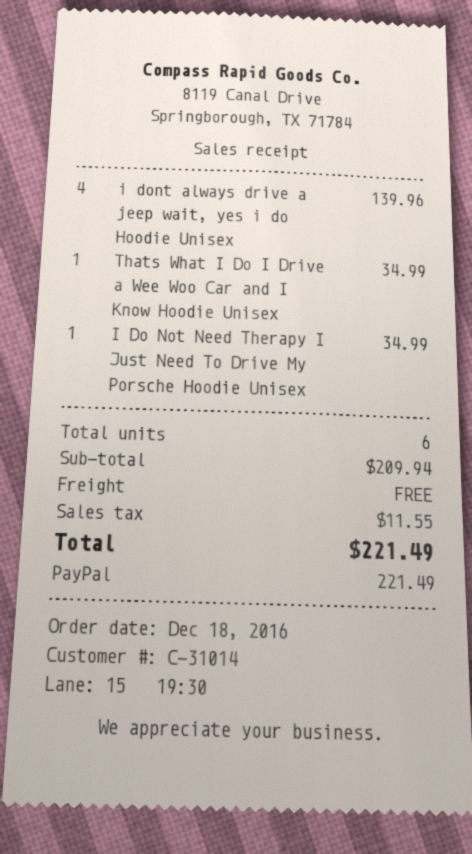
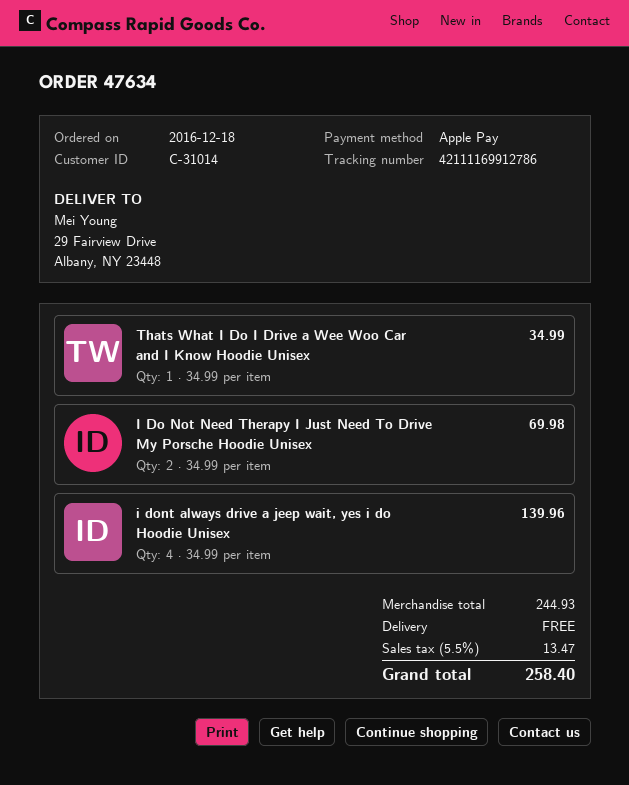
payment method: PayPal -> Apple Pay
I Do Not Need Therapy I Just Need To Drive My Porsche Hoodie Unisex: 1 for 34.99 -> 2 for 69.98
subtotal: 209.94 -> 244.93
tax: 11.55 -> 13.47
total: 221.49 -> 258.40

